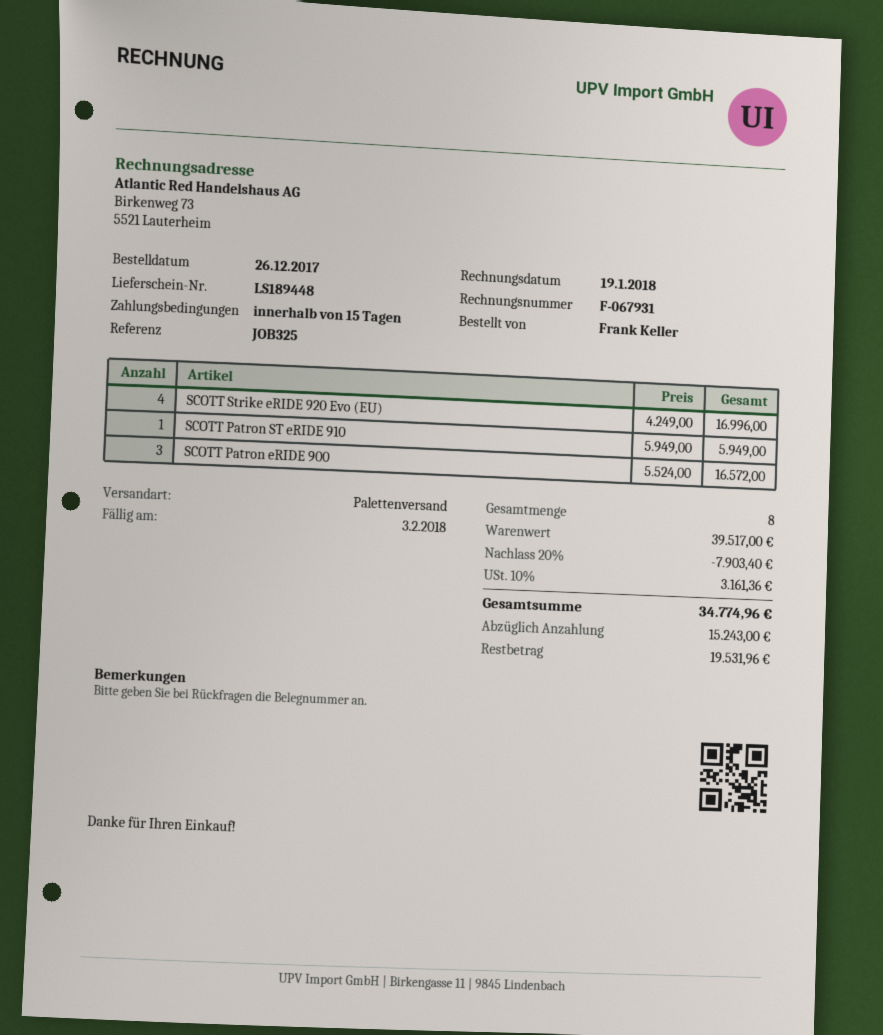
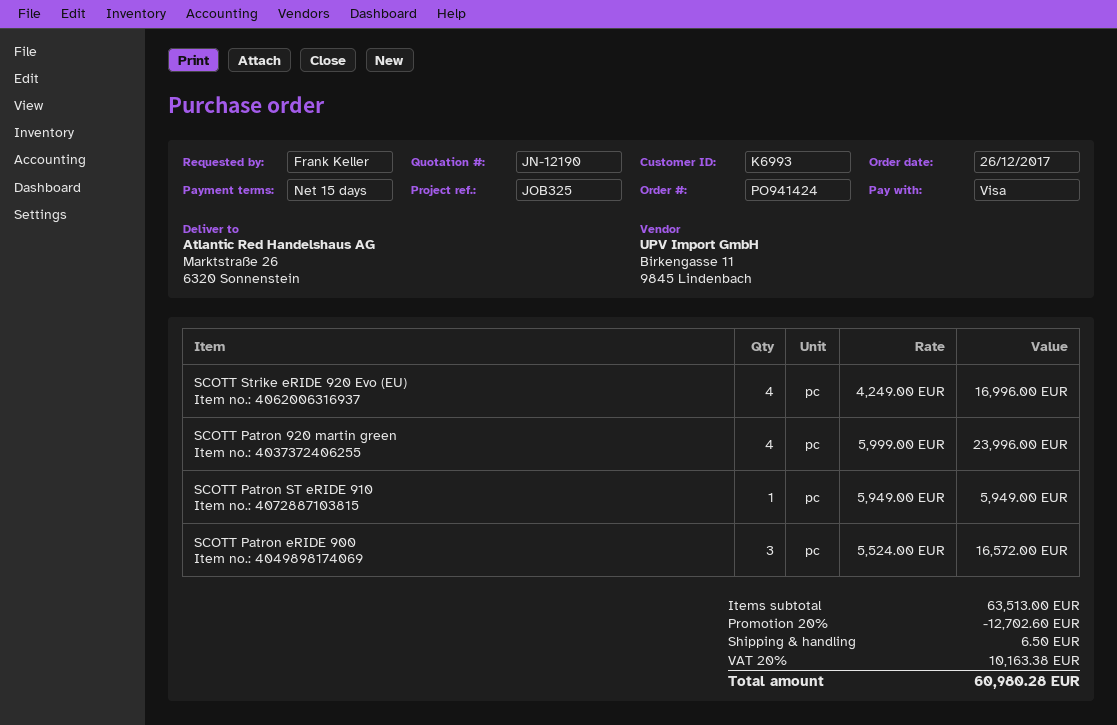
SCOTT Patron 920 martin green: none -> 4 x 5999.00 = 23996.00
subtotal: 39517.00 -> 63513.00
discount: 20% = 7903.40 -> 20% = 12702.60
shipping: none -> 6.50
tax: 10% = 3161.36 -> 20% = 10163.38
total: 34774.96 -> 60980.28

